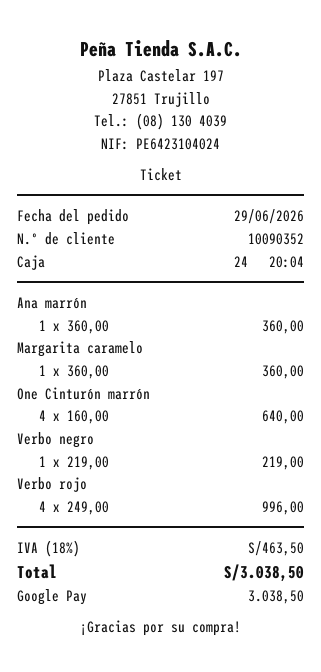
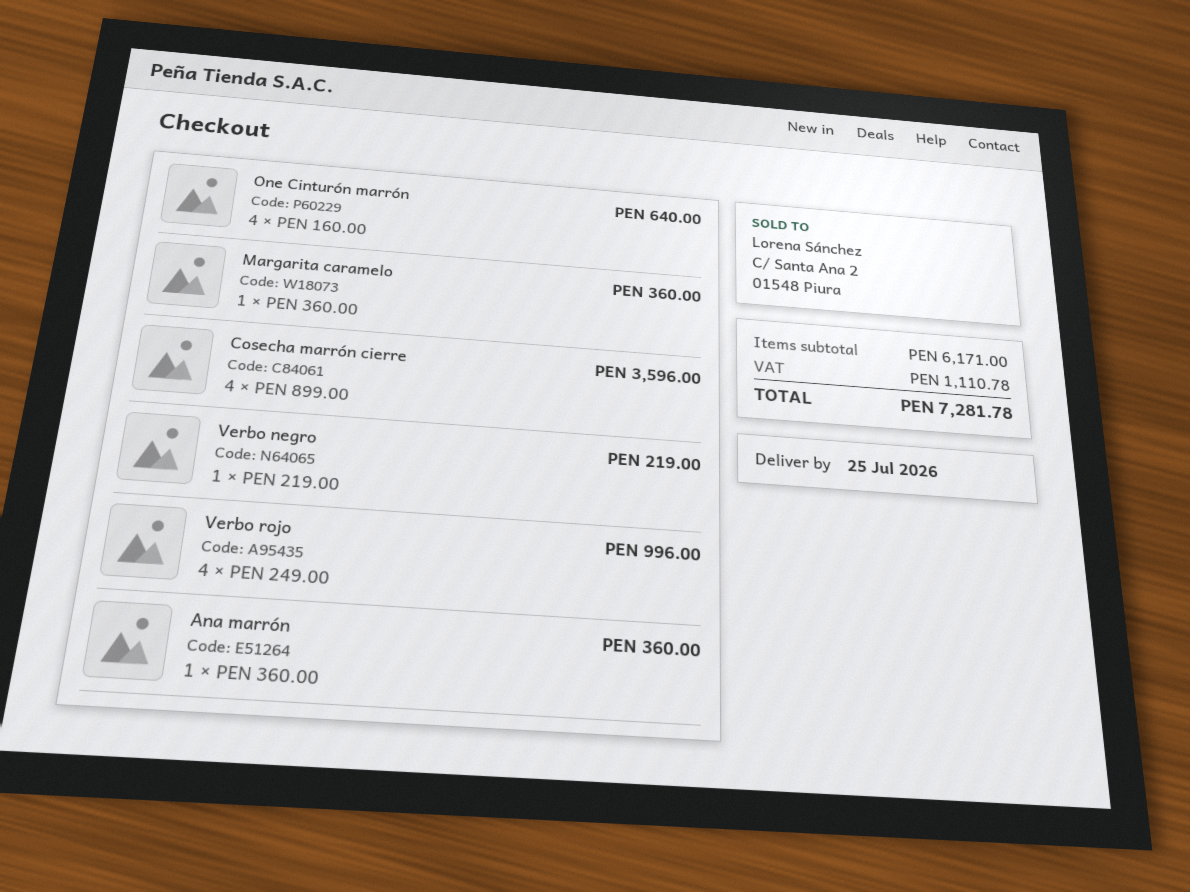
Cosecha marrón cierre: none -> 4 x 899.00 = 3596.00
tax: 463.50 -> 1110.78
total: 3038.50 -> 7281.78

